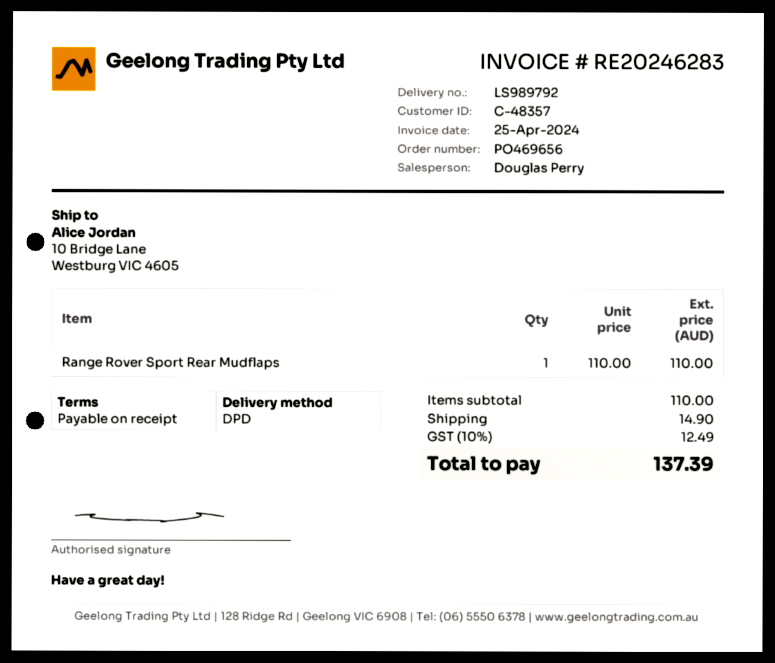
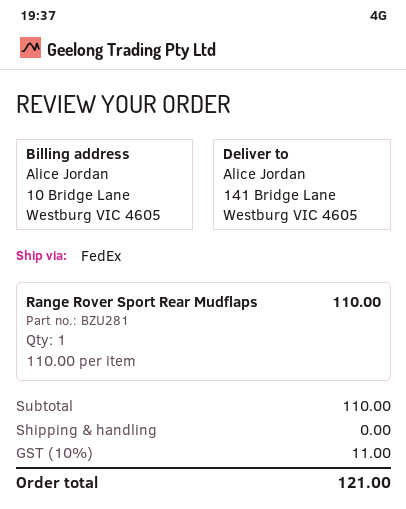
shipping method: DPD -> FedEx
ship to: 10 Bridge Lane, Westburg VIC 4605 -> 141 Bridge Lane, Westburg VIC 4605
shipping: 14.90 -> 0.00
tax: 10% = 12.49 -> 10% = 11.00
total: 137.39 -> 121.00

